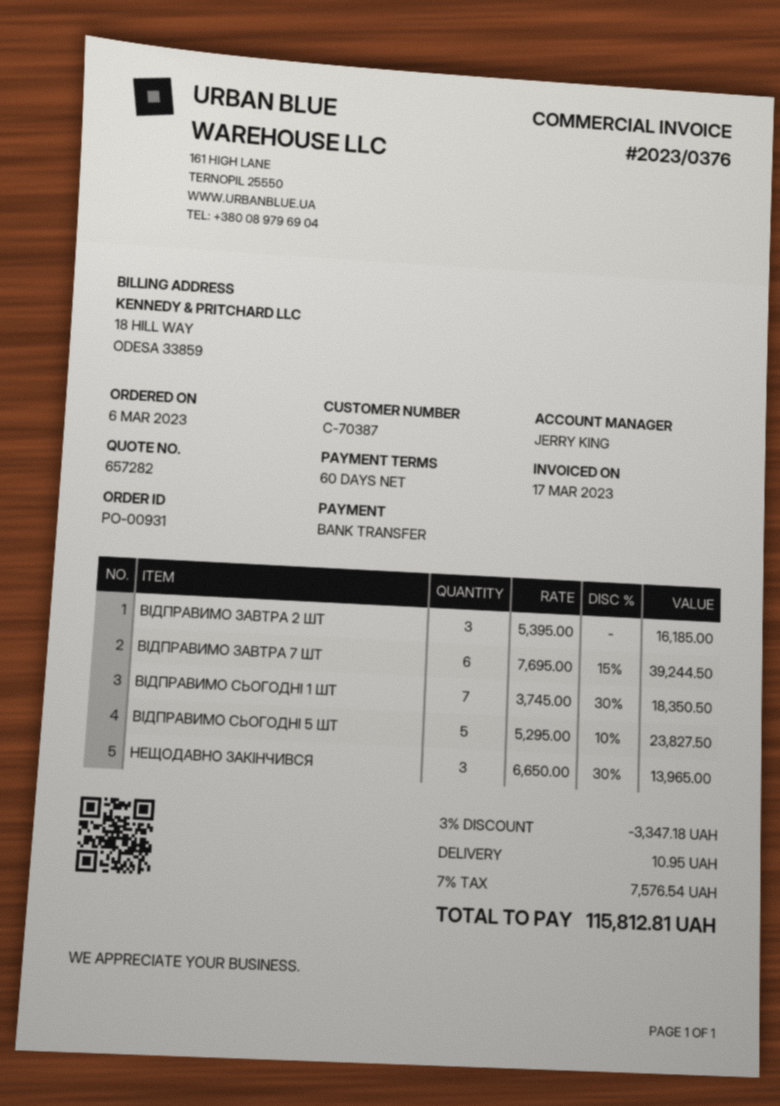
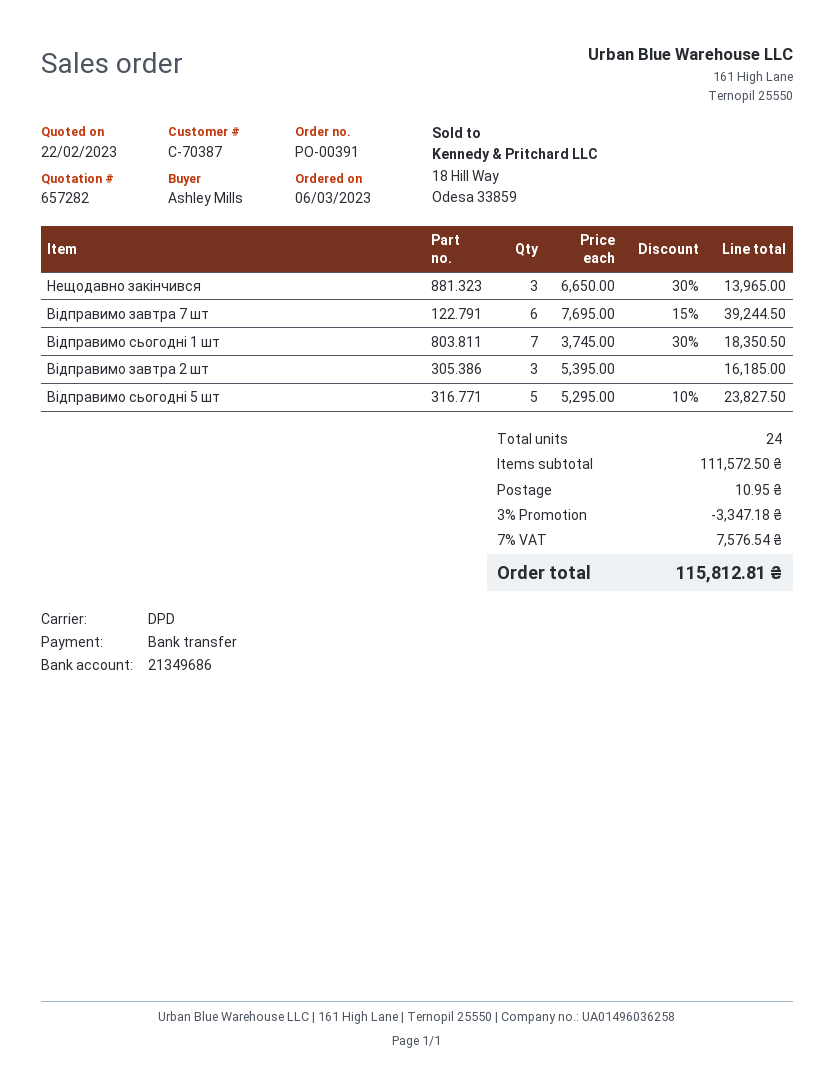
order number: PO-00931 -> PO-00391

